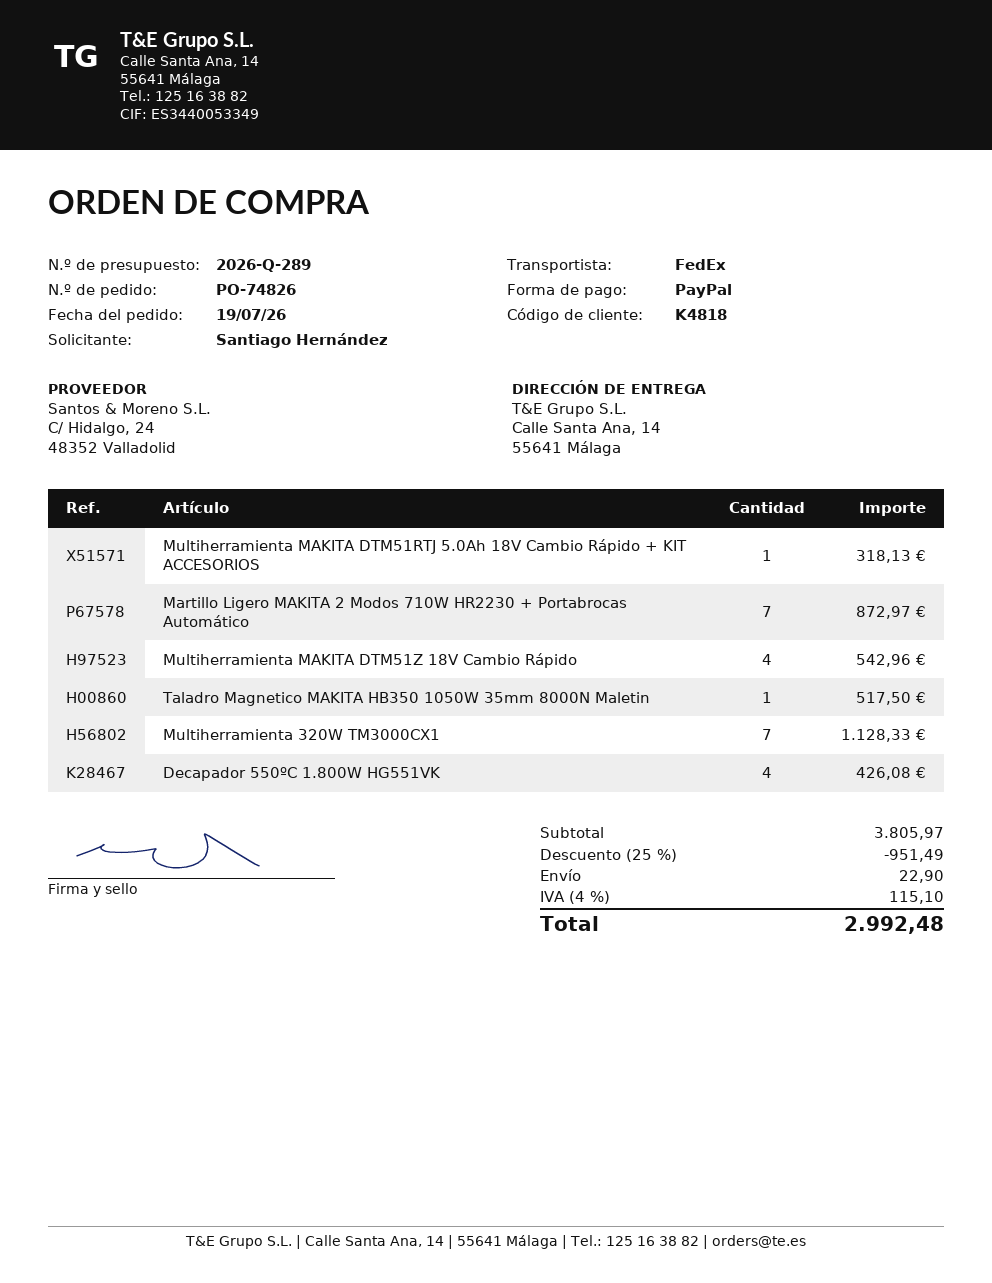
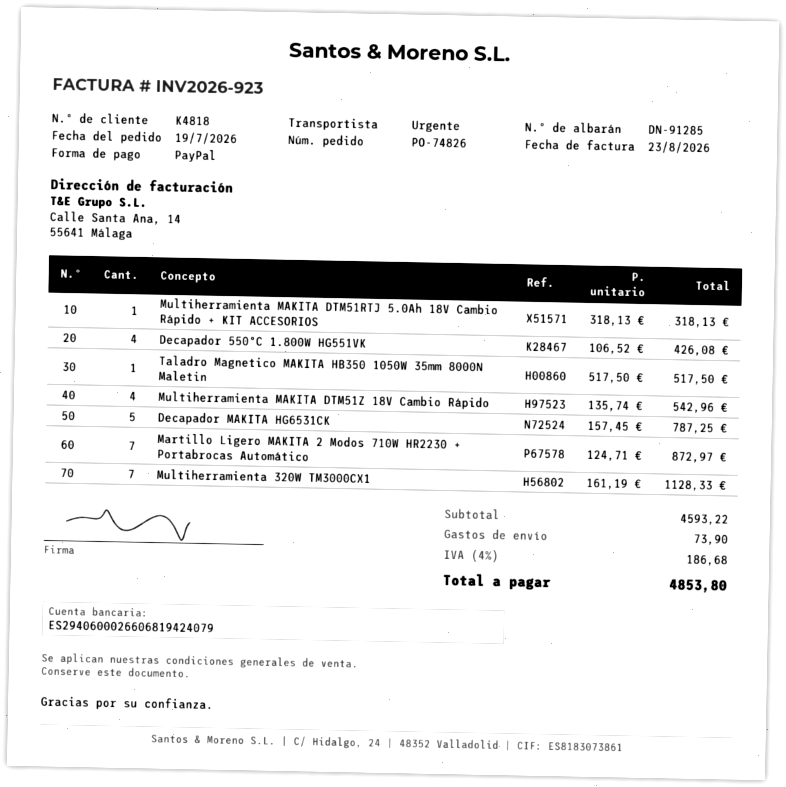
shipping method: FedEx -> express
Decapador MAKITA HG6531CK: none -> 5 for 787.25
subtotal: 3805.97 -> 4593.22
discount: 25% = 951.49 -> none
shipping: 22.90 -> 73.90
tax: 4% = 115.10 -> 4% = 186.68
total: 2992.48 -> 4853.80

